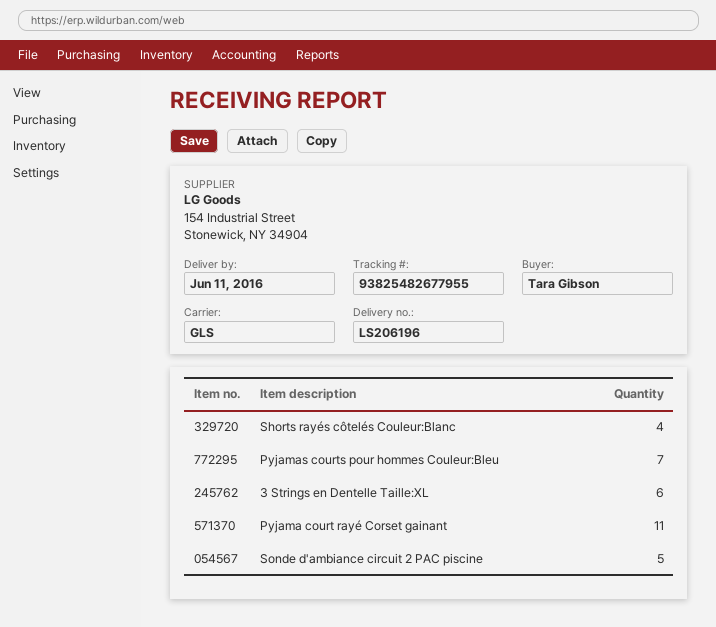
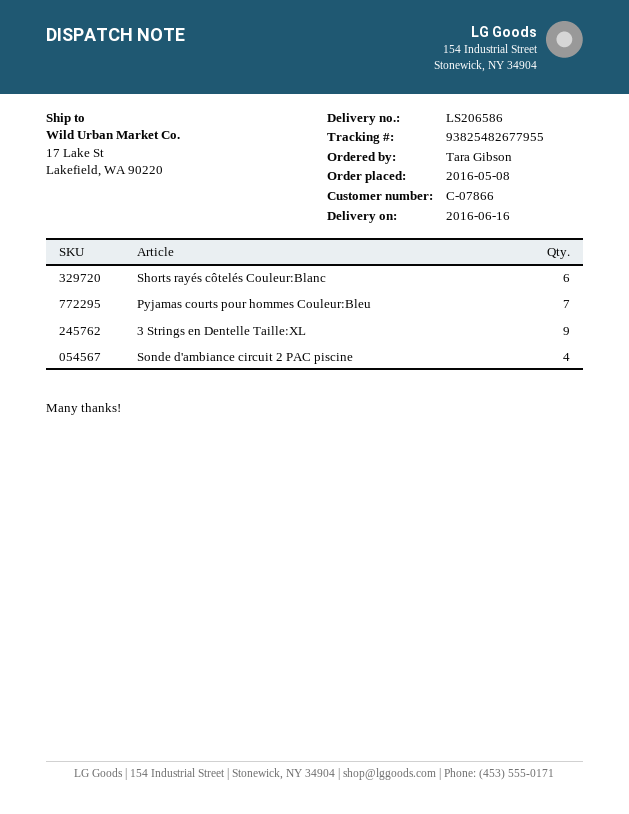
delivery note number: LS206196 -> LS206586
delivery date: 2016-06-11 -> 2016-06-16
Shorts rayés côtelés Couleur:Blanc: 4 -> 6
3 Strings en Dentelle Taille:XL: 6 -> 9
Pyjama court rayé Corset gainant: 11 -> none
Sonde d'ambiance circuit 2 PAC piscine: 5 -> 4

